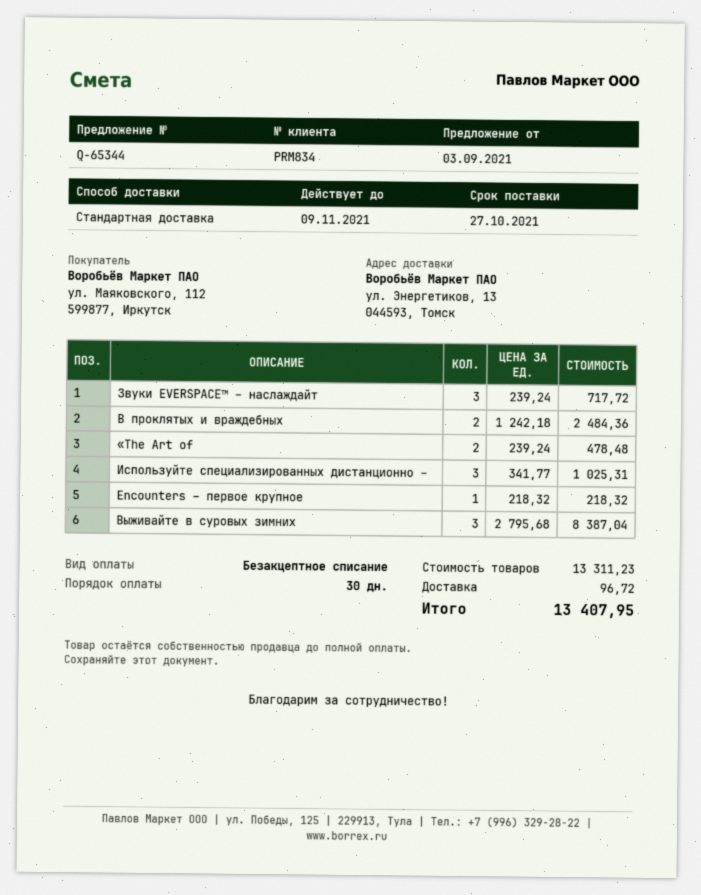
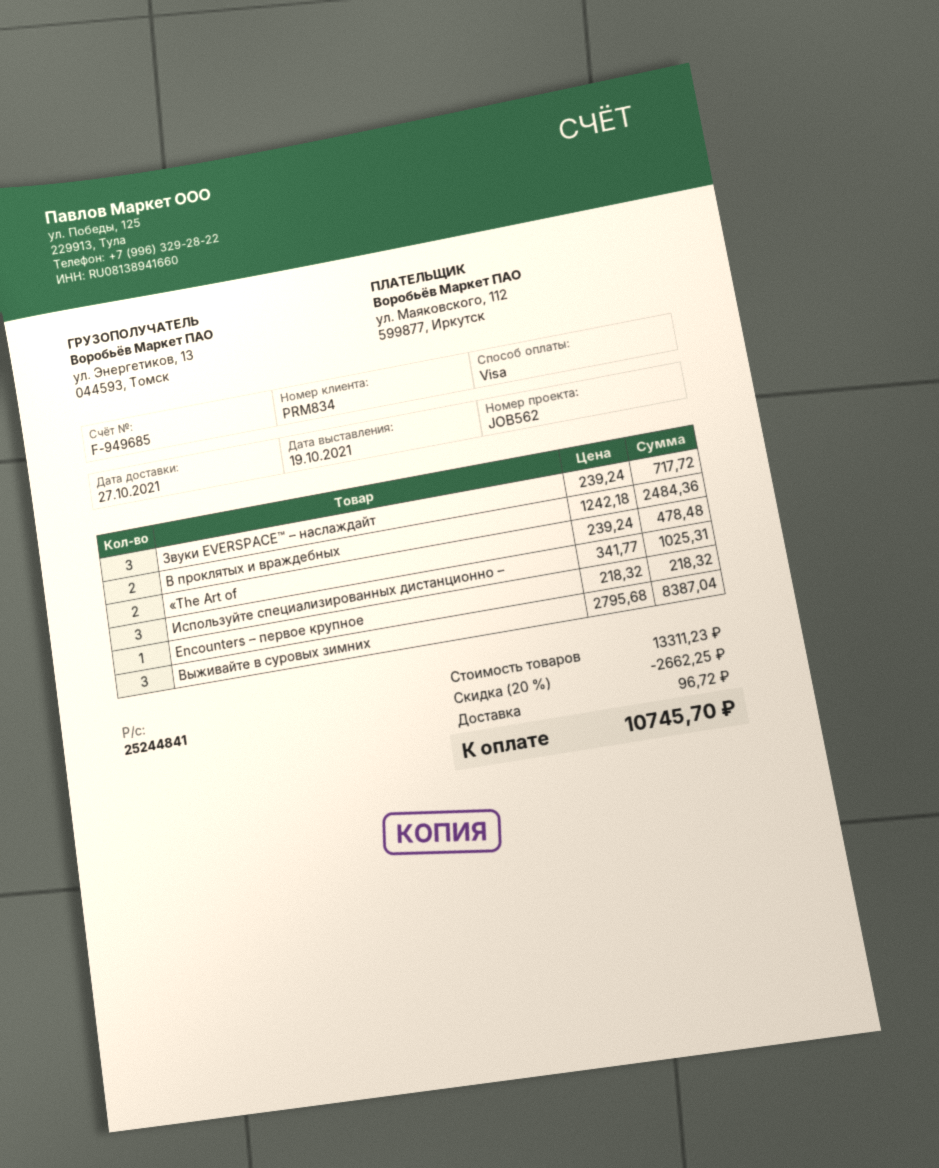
payment method: direct debit -> Visa
discount: none -> 20% = 2662.25
total: 13407.95 -> 10745.70

